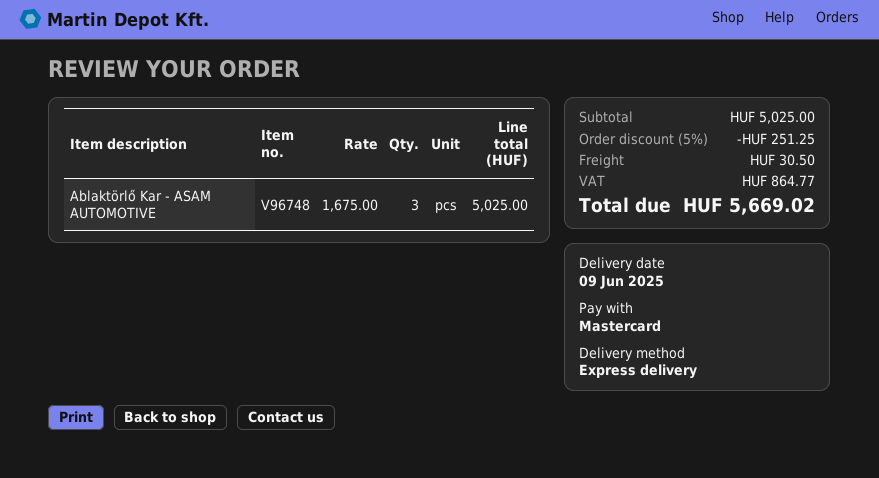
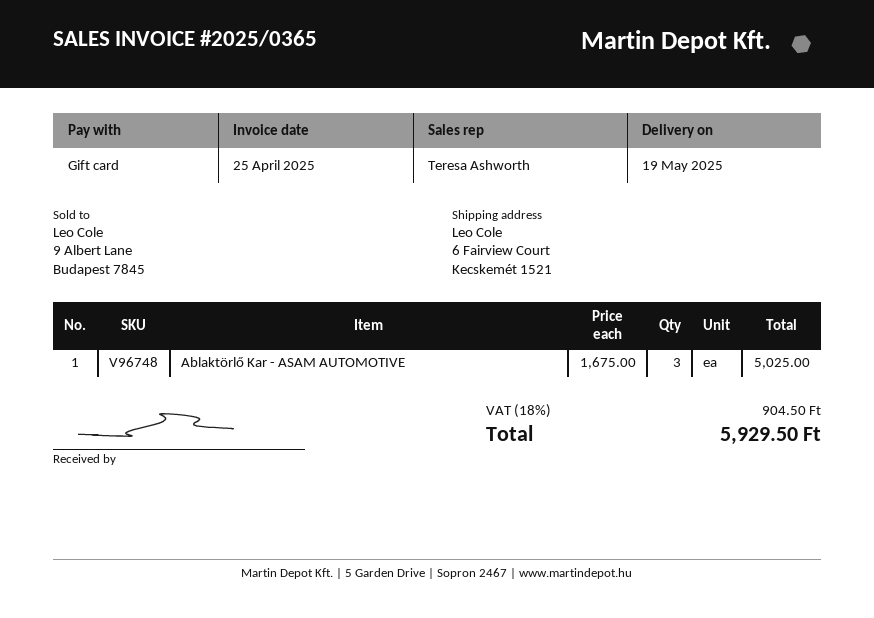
delivery date: 2025-06-09 -> 2025-05-19
payment method: Mastercard -> gift card
discount: 5% = 251.25 -> none
shipping: 30.50 -> none
tax: 864.77 -> 904.50
total: 5669.02 -> 5929.50

